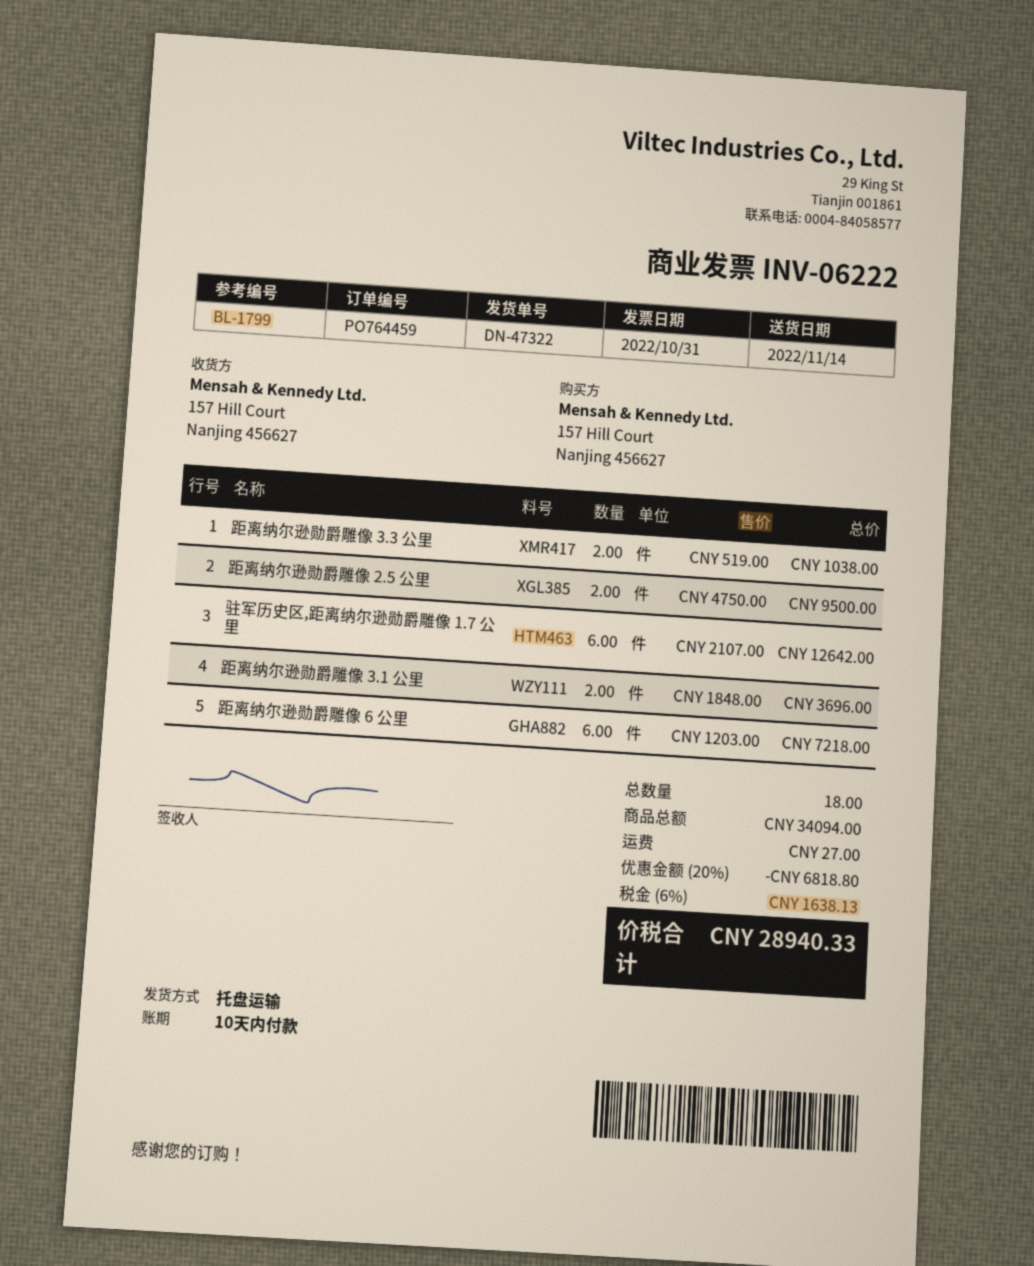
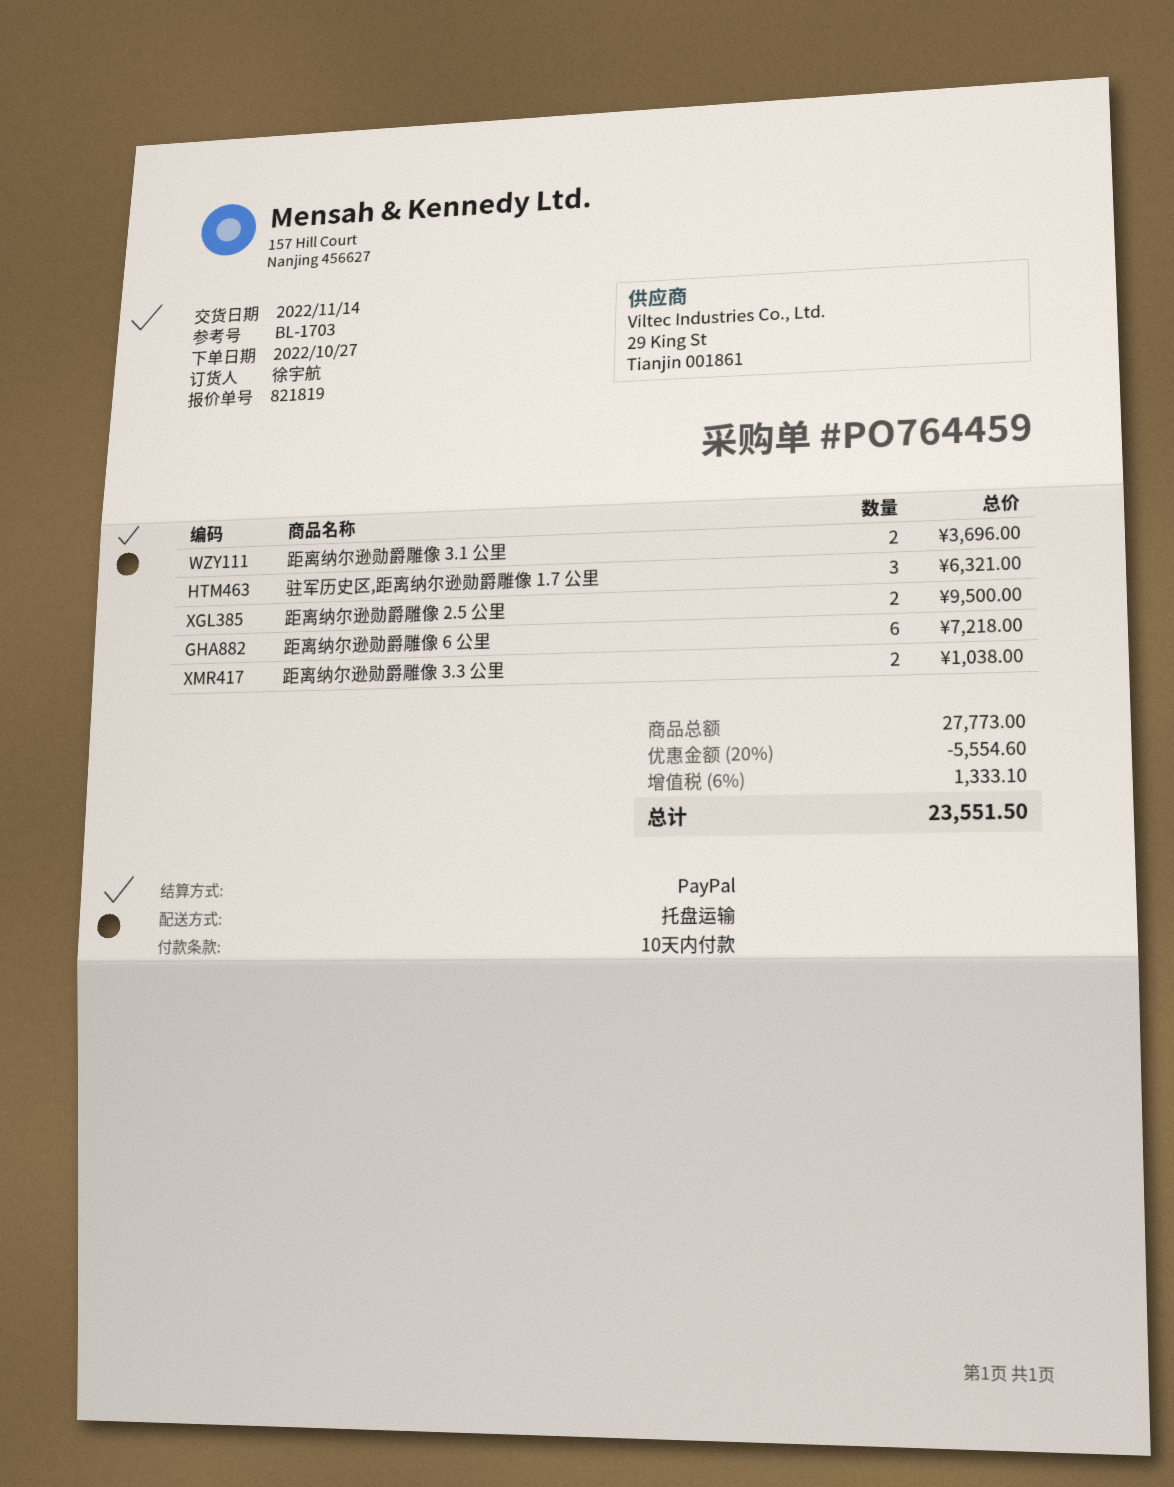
reference: BL-1799 -> BL-1703
驻军历史区,距离纳尔逊勋爵雕像 1.7 公里: 6 for 12642.00 -> 3 for 6321.00
subtotal: 34094.00 -> 27773.00
discount: 20% = 6818.80 -> 20% = 5554.60
shipping: 27.00 -> none
tax: 6% = 1638.13 -> 6% = 1333.10
total: 28940.33 -> 23551.50

